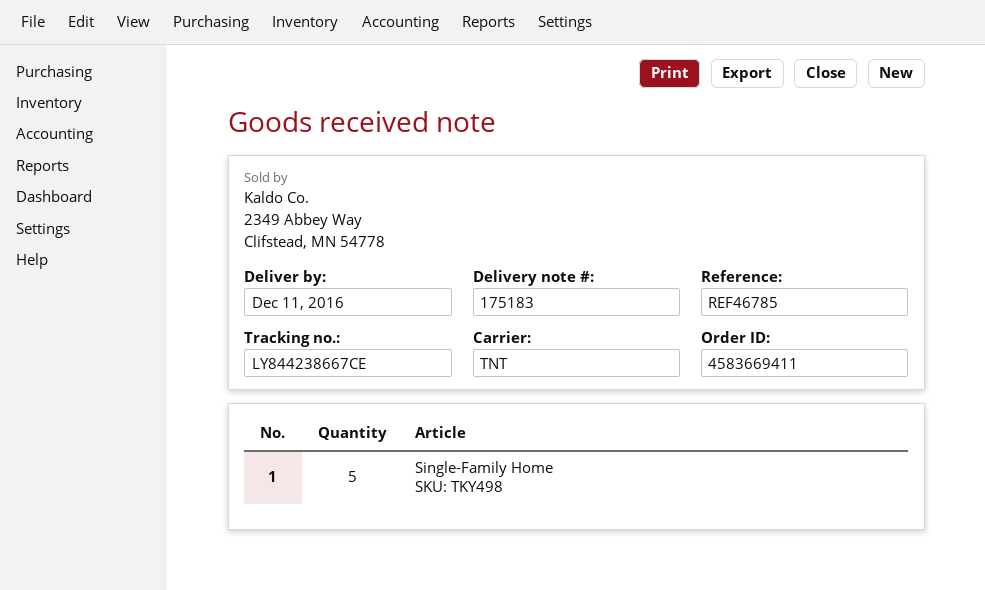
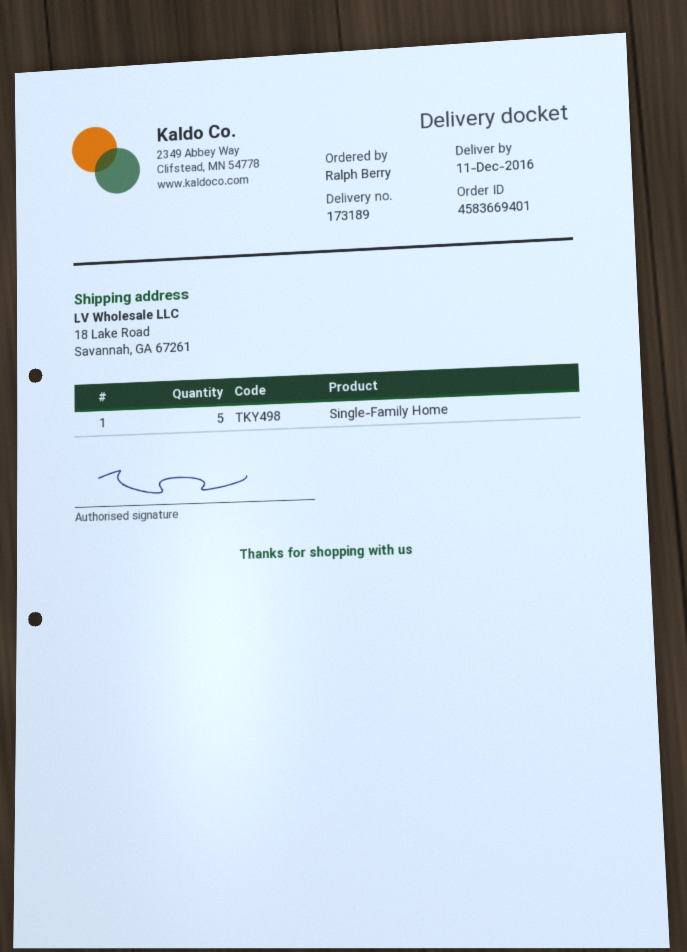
order number: 4583669411 -> 4583669401
delivery note number: 175183 -> 173189

